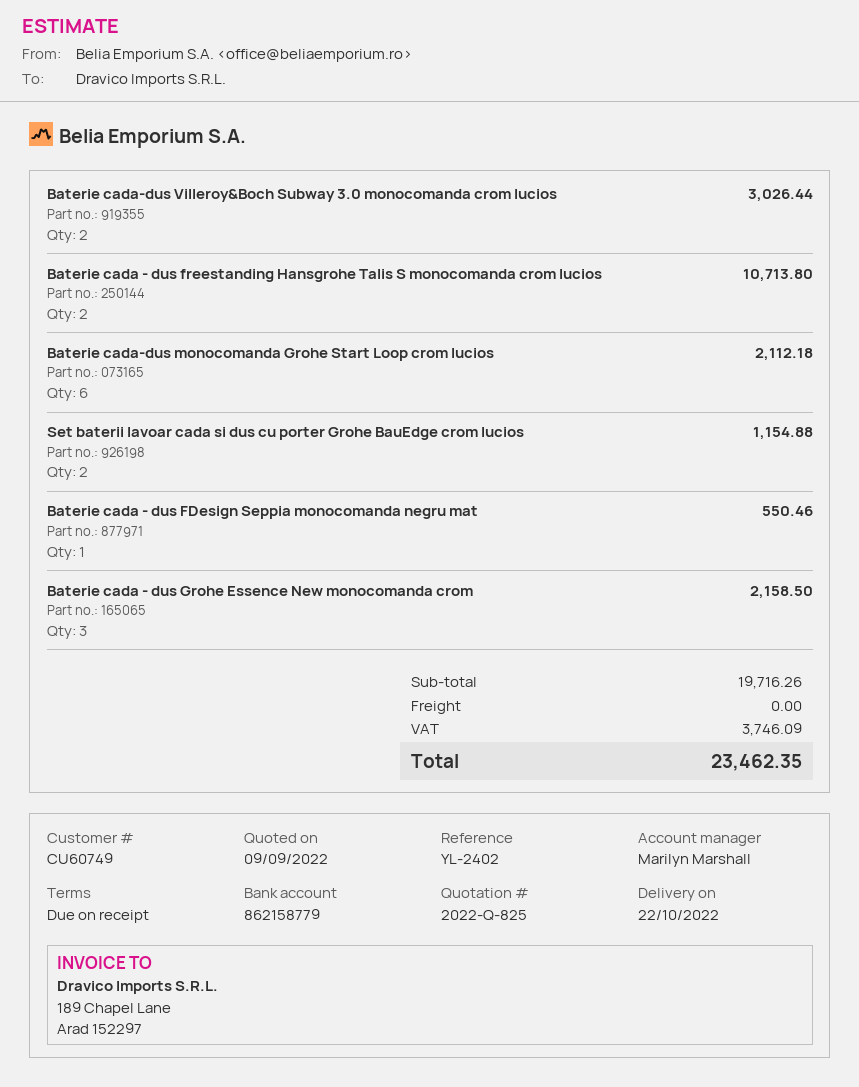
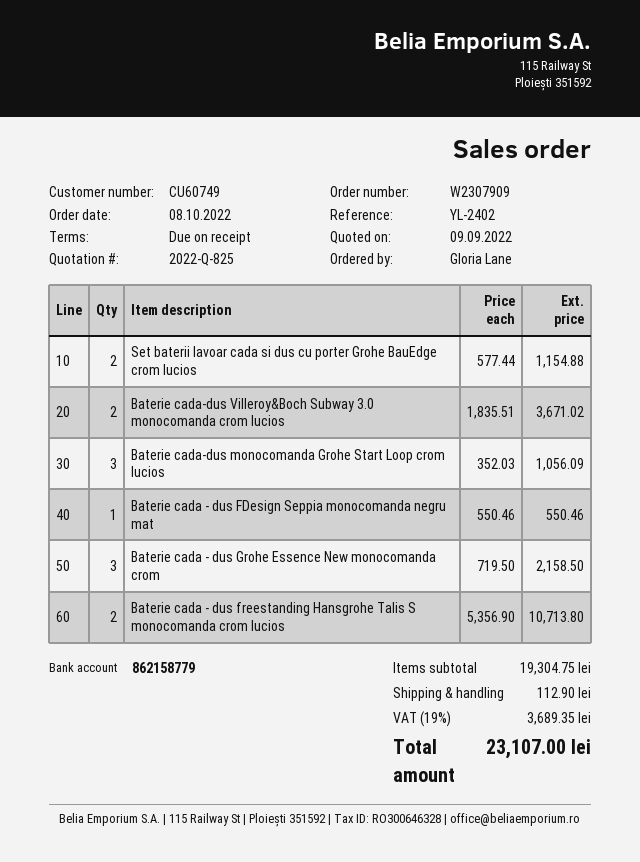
Baterie cada-dus Villeroy&Boch Subway 3.0 monocomanda crom lucios: 2 for 3026.44 -> 2 for 3671.02
Baterie cada-dus monocomanda Grohe Start Loop crom lucios: 6 for 2112.18 -> 3 for 1056.09
subtotal: 19716.26 -> 19304.75
shipping: 0.00 -> 112.90
tax: 3746.09 -> 3689.35
total: 23462.35 -> 23107.00

